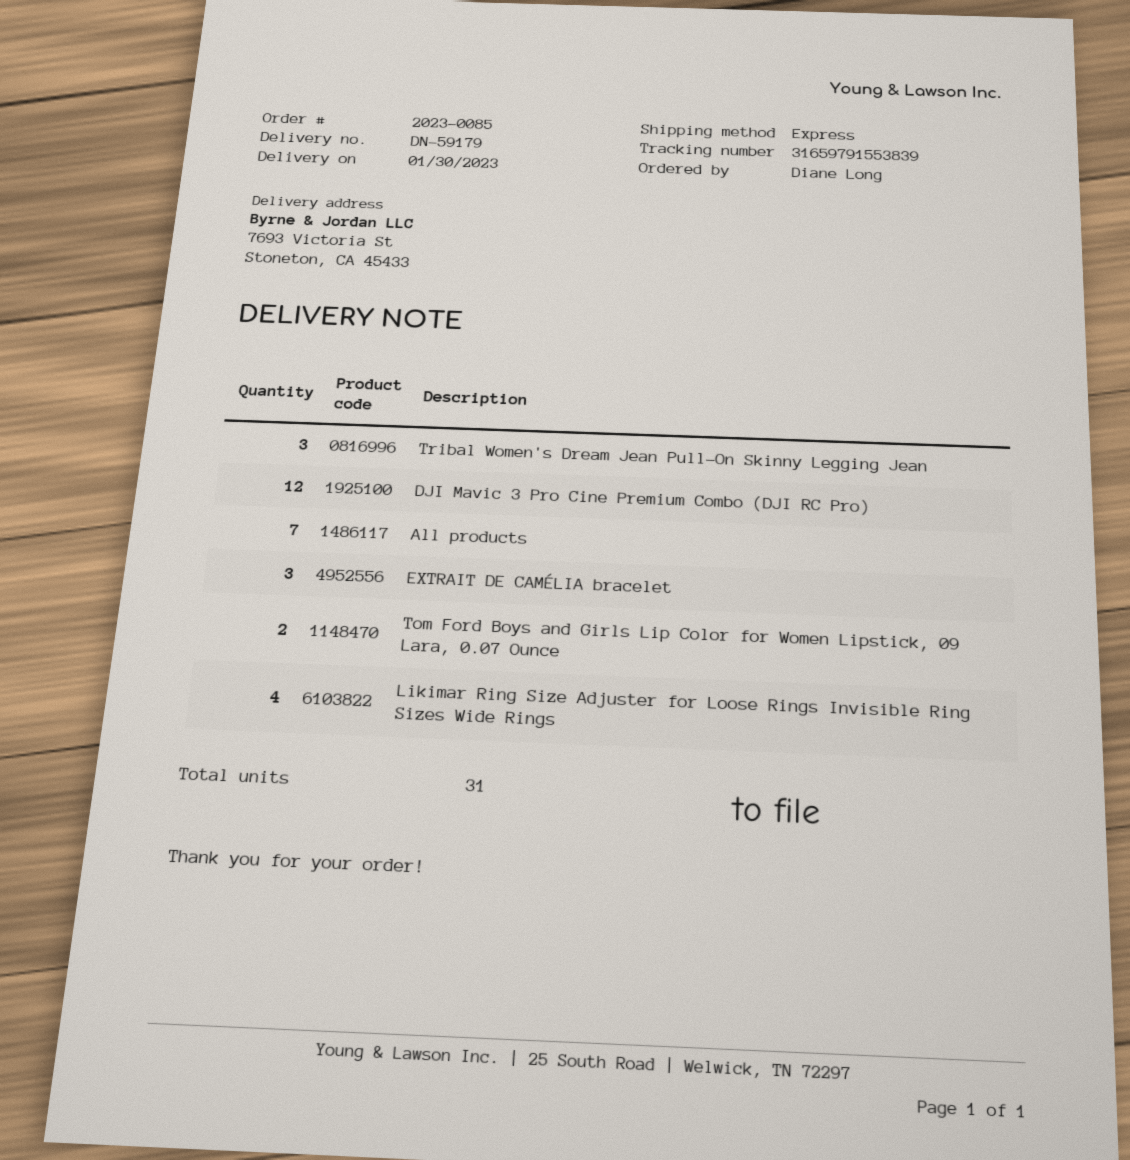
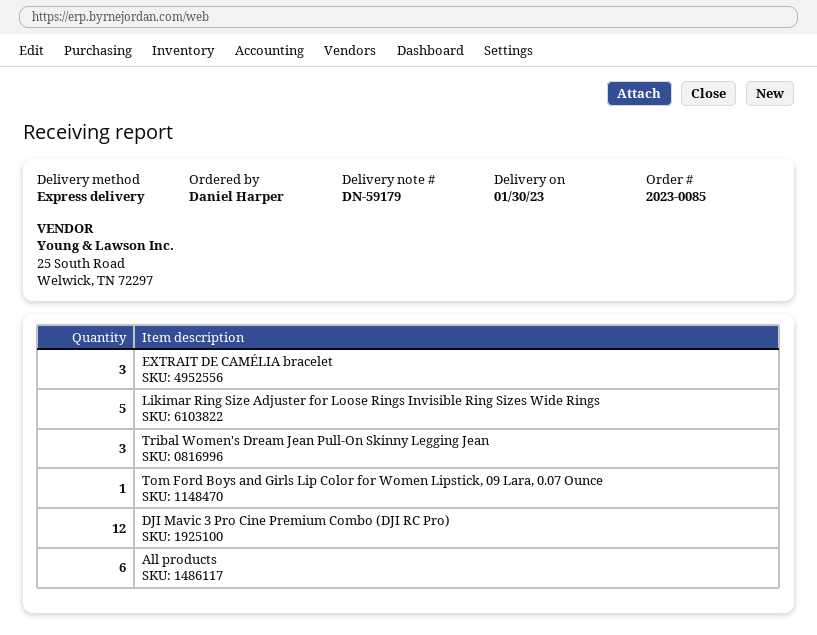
ordered by: Diane Long -> Daniel Harper
All products: 7 -> 6
Tom Ford Boys and Girls Lip Color for Women Lipstick, 09 Lara, 0.07 Ounce: 2 -> 1
Likimar Ring Size Adjuster for Loose Rings Invisible Ring Sizes Wide Rings: 4 -> 5

